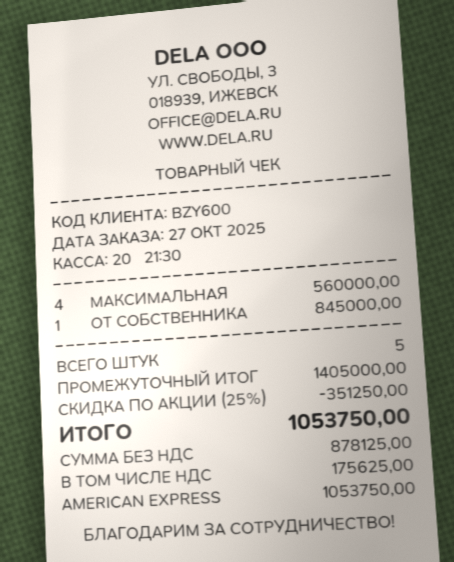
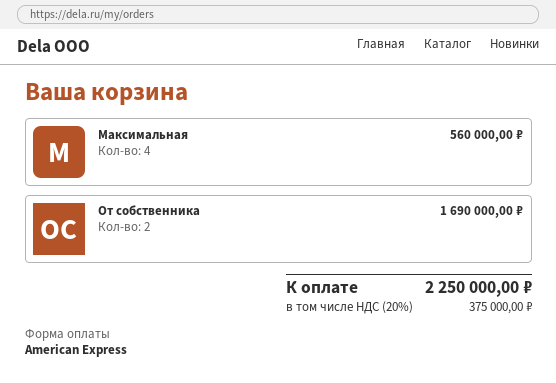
ОТ СОБСТВЕННИКА: 1 for 845000.00 -> 2 for 1690000.00
discount: 25% = 351250.00 -> none
tax: 175625.00 -> 375000.00
total: 1053750.00 -> 2250000.00

